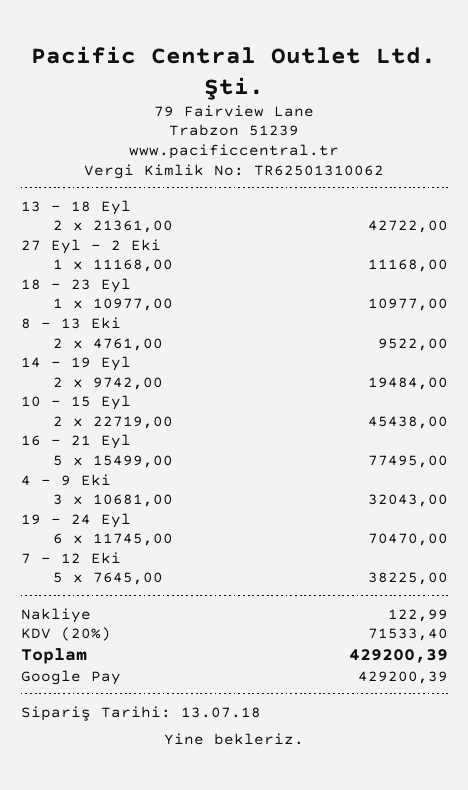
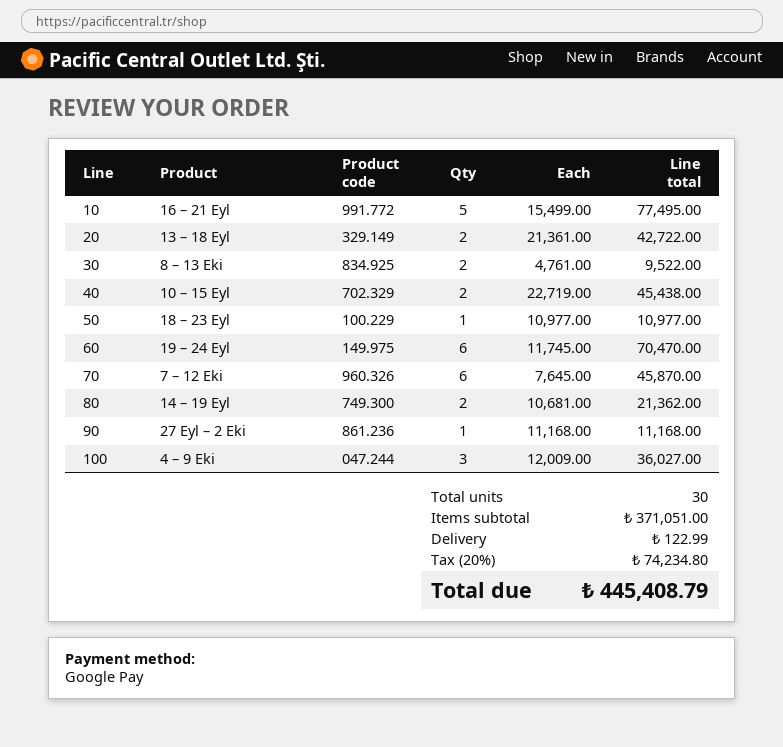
14 – 19 Eyl: 2 x 9742.00 = 19484.00 -> 2 x 10681.00 = 21362.00
4 – 9 Eki: 3 x 10681.00 = 32043.00 -> 3 x 12009.00 = 36027.00
7 – 12 Eki: 5 x 7645.00 = 38225.00 -> 6 x 7645.00 = 45870.00
tax: 20% = 71533.40 -> 20% = 74234.80
total: 429200.39 -> 445408.79

